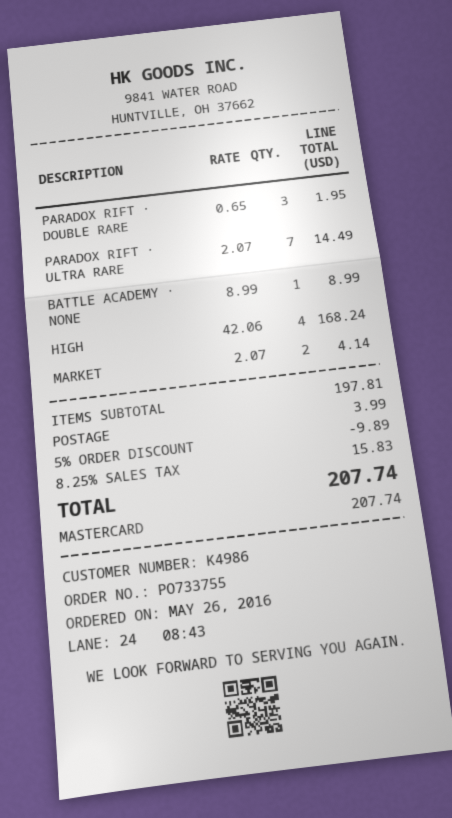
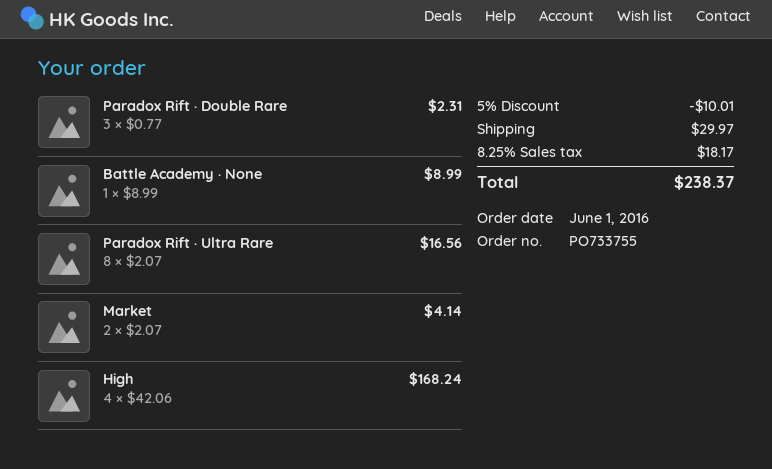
order date: 2016-05-26 -> 2016-06-01
PARADOX RIFT · DOUBLE RARE: 3 x 0.65 = 1.95 -> 3 x 0.77 = 2.31
PARADOX RIFT · ULTRA RARE: 7 x 2.07 = 14.49 -> 8 x 2.07 = 16.56
discount: 5% = 9.89 -> 5% = 10.01
shipping: 3.99 -> 29.97
tax: 8.25% = 15.83 -> 8.25% = 18.17
total: 207.74 -> 238.37

